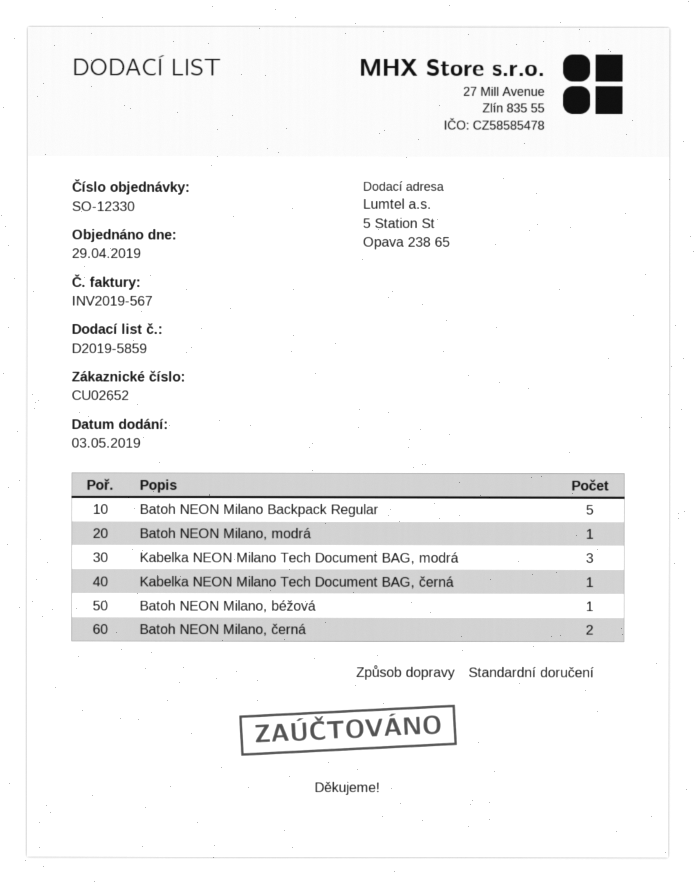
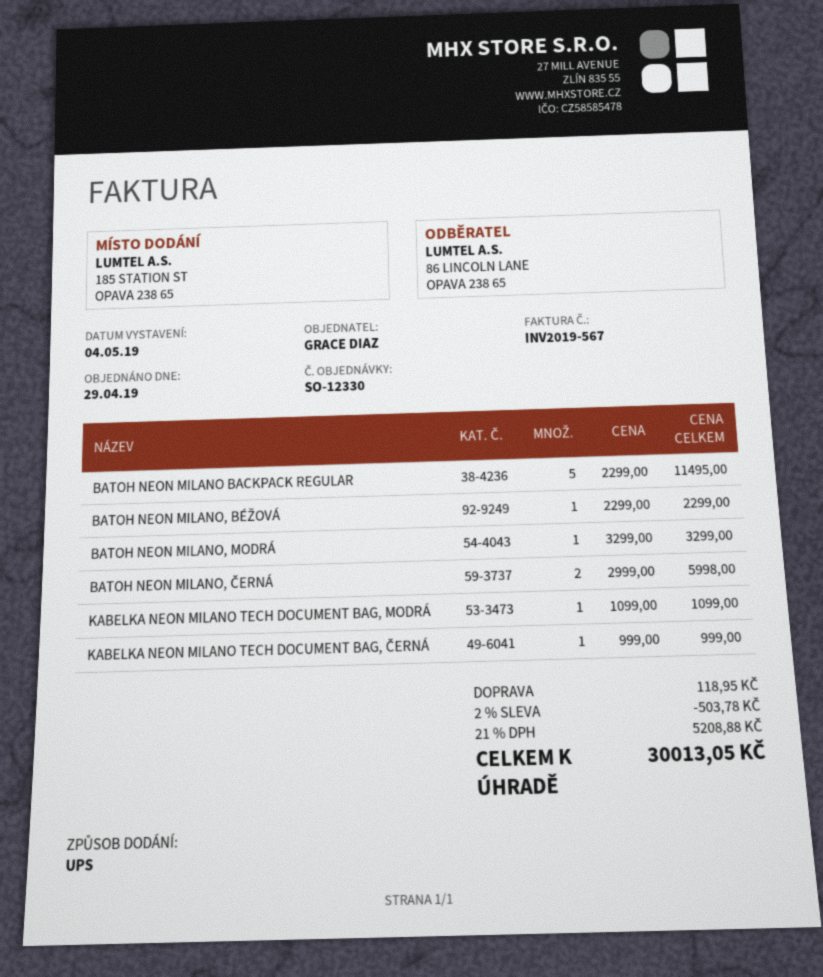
shipping method: standard -> UPS
ship to: 5 Station St, Opava 238 65 -> 185 STATION ST, OPAVA 238 65
Kabelka NEON Milano Tech Document BAG, modrá: 3 -> 1

